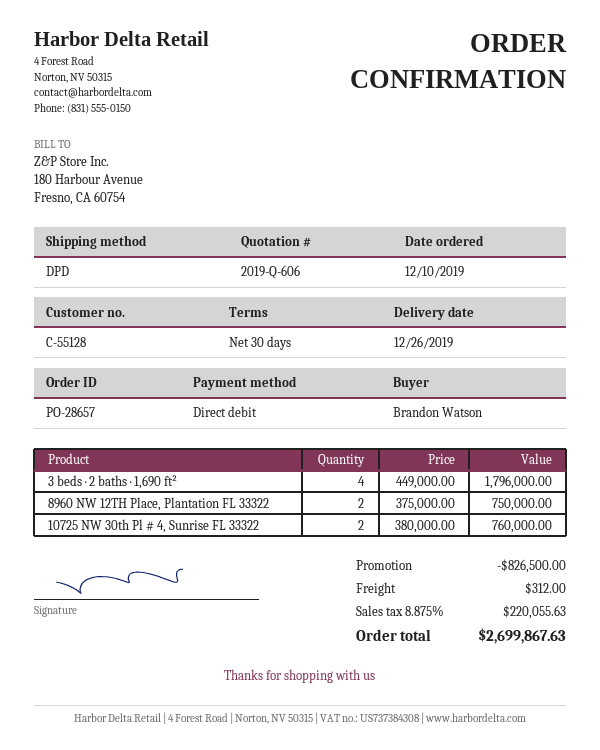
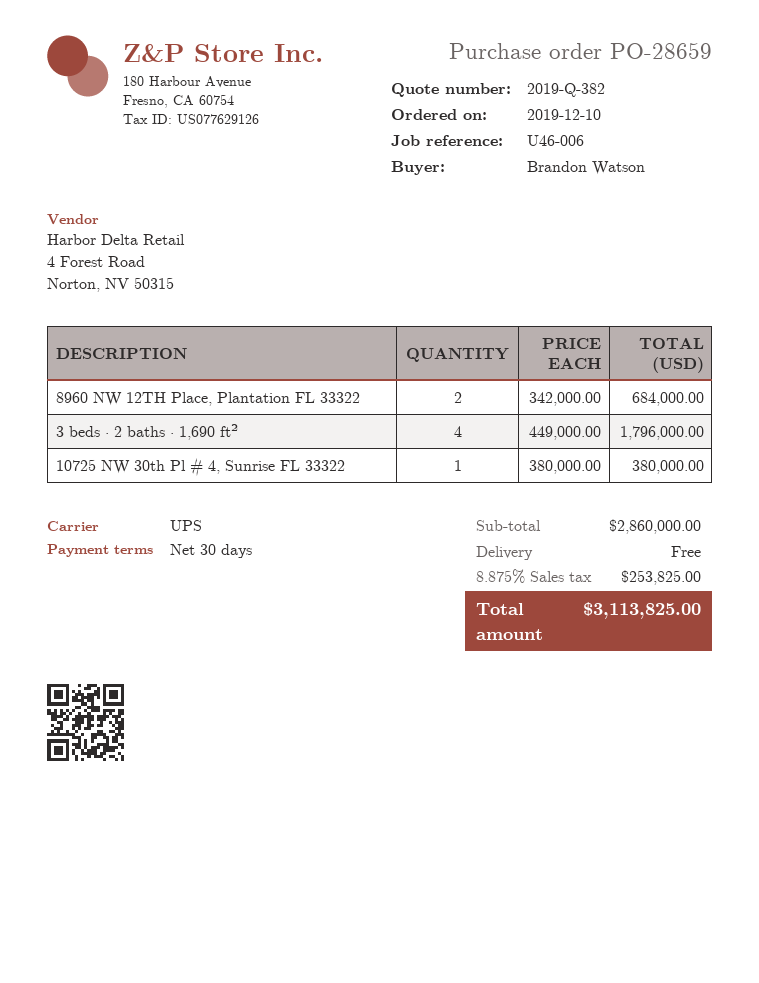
quote number: 2019-Q-606 -> 2019-Q-382
order number: PO-28657 -> PO-28659
shipping method: DPD -> UPS
8960 NW 12TH Place, Plantation FL 33322: 2 x 375000.00 = 750000.00 -> 2 x 342000.00 = 684000.00
10725 NW 30th Pl # 4, Sunrise FL 33322: 2 x 380000.00 = 760000.00 -> 1 x 380000.00 = 380000.00
discount: 826500.00 -> none
shipping: 312.00 -> 0.00
tax: 8.875% = 220055.63 -> 8.875% = 253825.00
total: 2699867.63 -> 3113825.00

